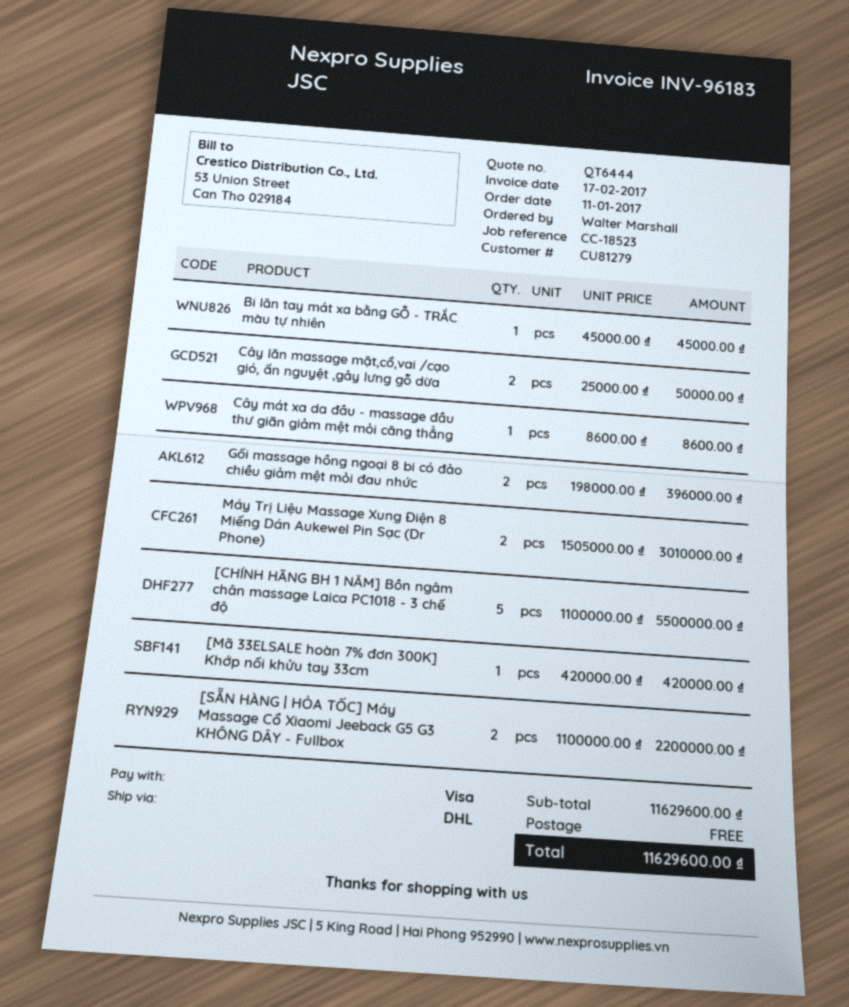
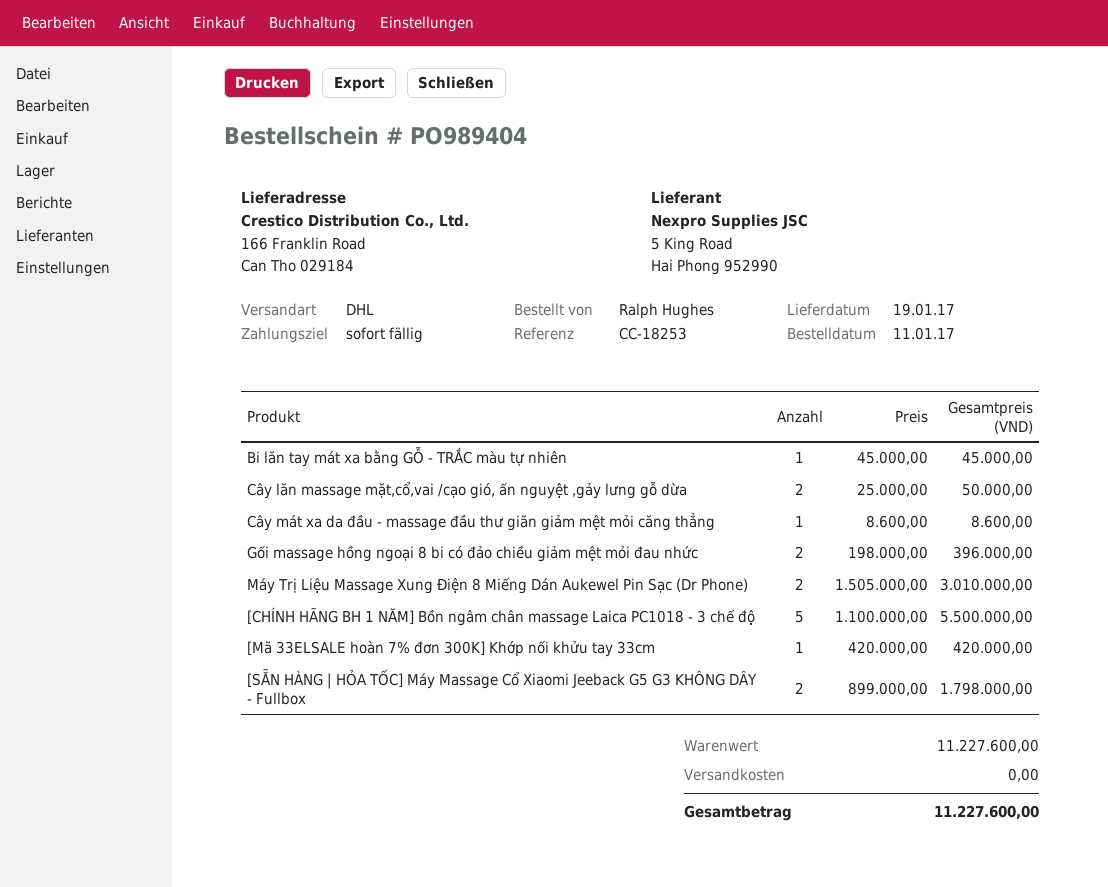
reference: CC-18523 -> CC-18253
ordered by: Walter Marshall -> Ralph Hughes
[SẴN HÀNG | HỎA TỐC] Máy Massage Cổ Xiaomi Jeeback G5 G3 KHÔNG DÂY - Fullbox: 2 x 1100000.00 = 2200000.00 -> 2 x 899000.00 = 1798000.00
subtotal: 11629600.00 -> 11227600.00
total: 11629600.00 -> 11227600.00

